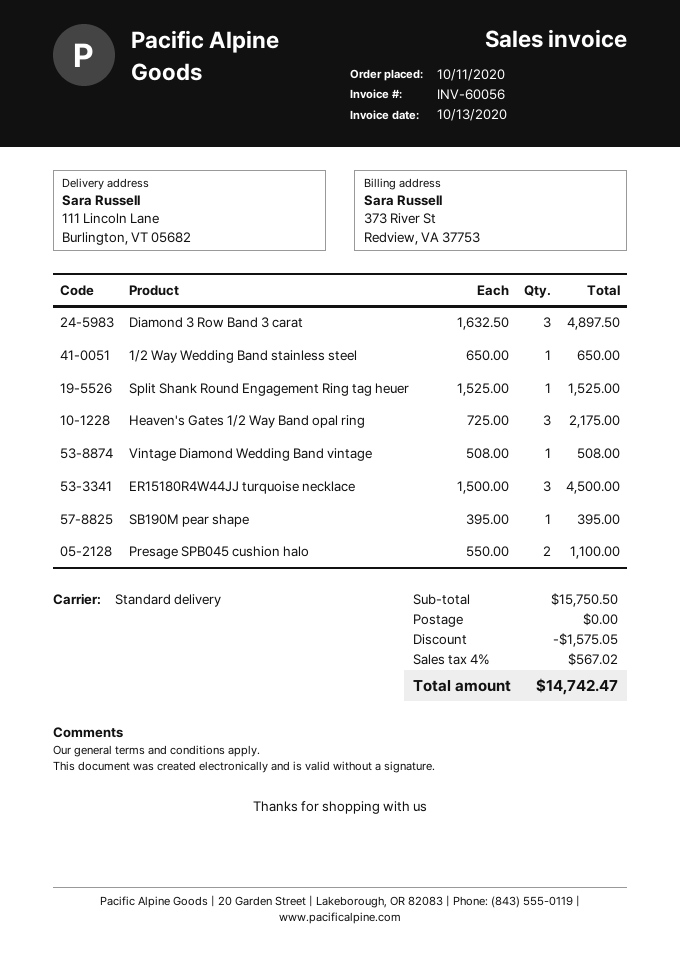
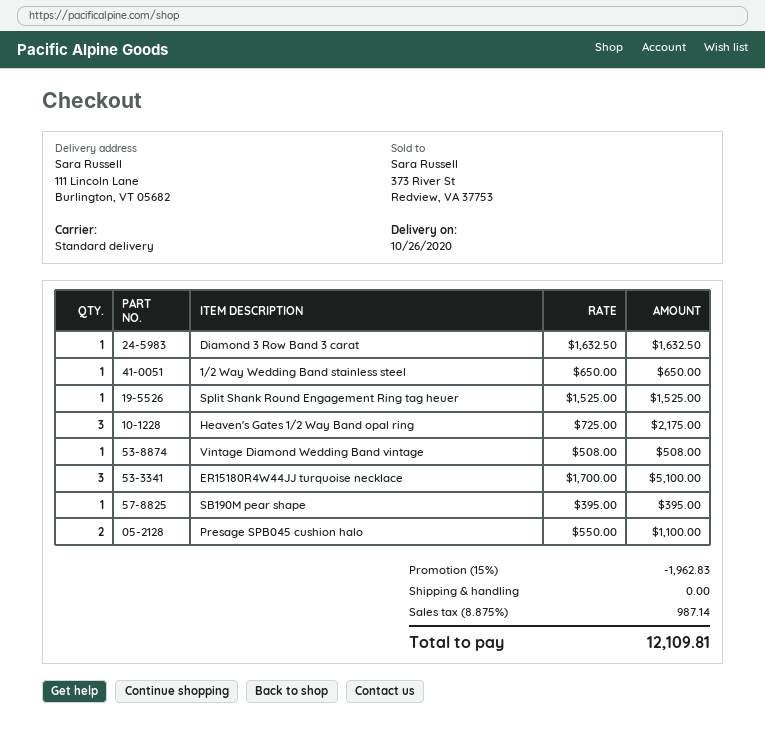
Diamond 3 Row Band 3 carat: 3 x 1632.50 = 4897.50 -> 1 x 1632.50 = 1632.50
ER15180R4W44JJ turquoise necklace: 3 x 1500.00 = 4500.00 -> 3 x 1700.00 = 5100.00
discount: 1575.05 -> 1962.83
tax: 4% = 567.02 -> 8.875% = 987.14
total: 14742.47 -> 12109.81

